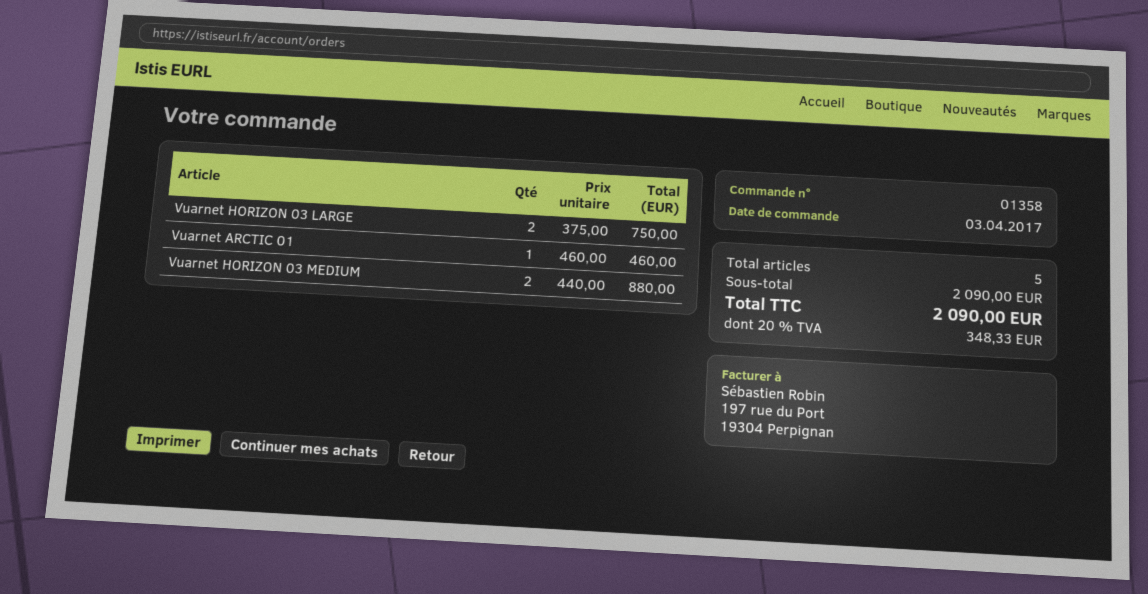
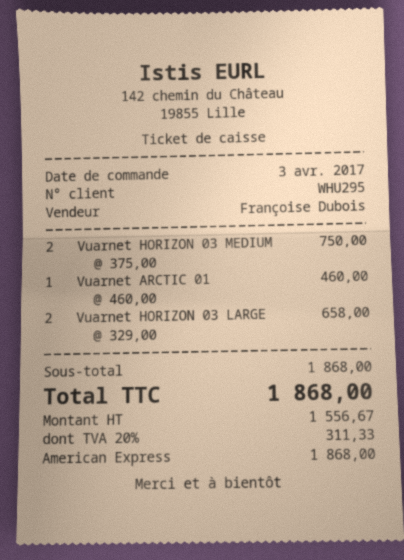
Vuarnet HORIZON 03 LARGE: 2 x 375.00 = 750.00 -> 2 x 329.00 = 658.00
Vuarnet HORIZON 03 MEDIUM: 2 x 440.00 = 880.00 -> 2 x 375.00 = 750.00
subtotal: 2090.00 -> 1868.00
tax: 20% = 348.33 -> 20% = 311.33
total: 2090.00 -> 1868.00

